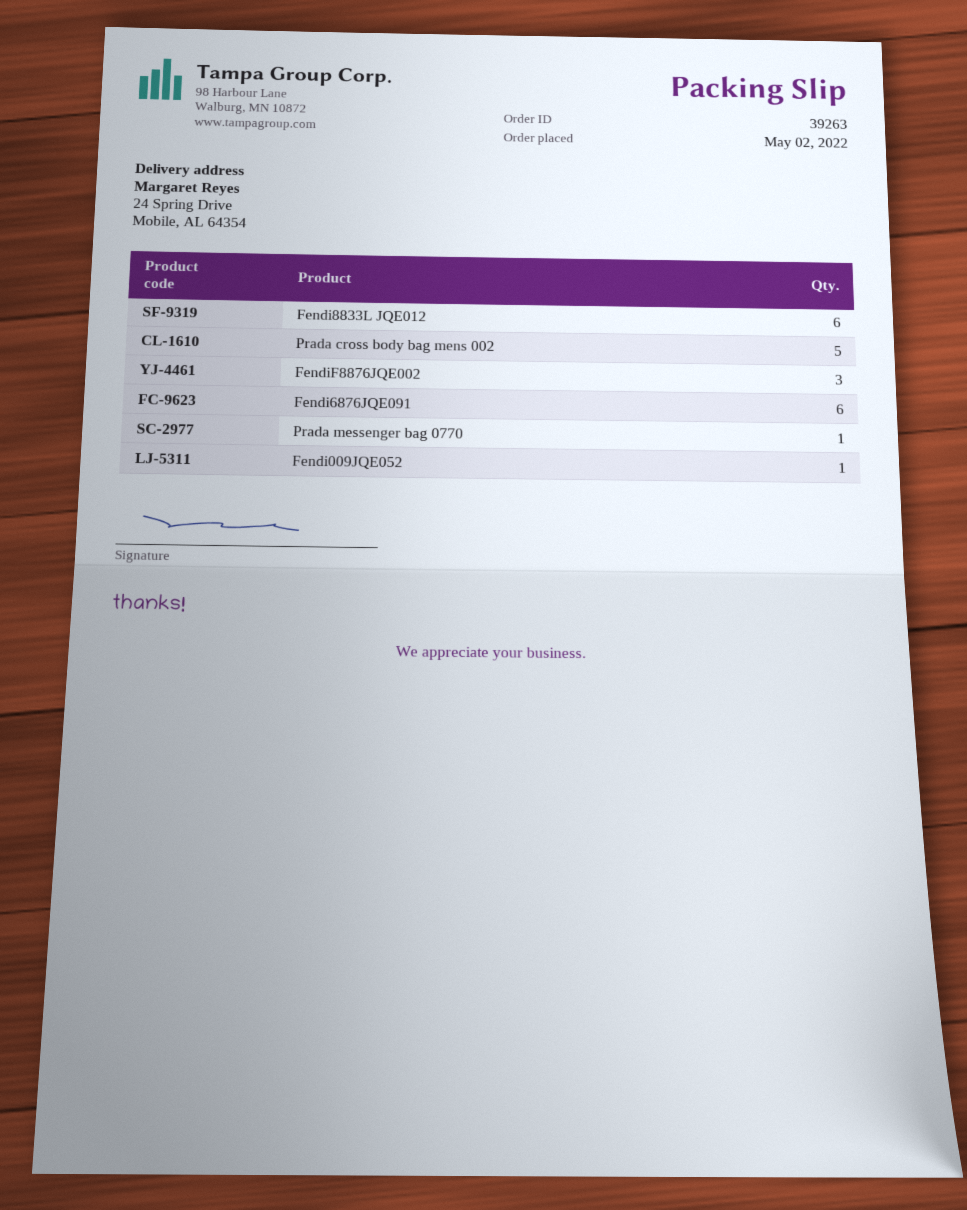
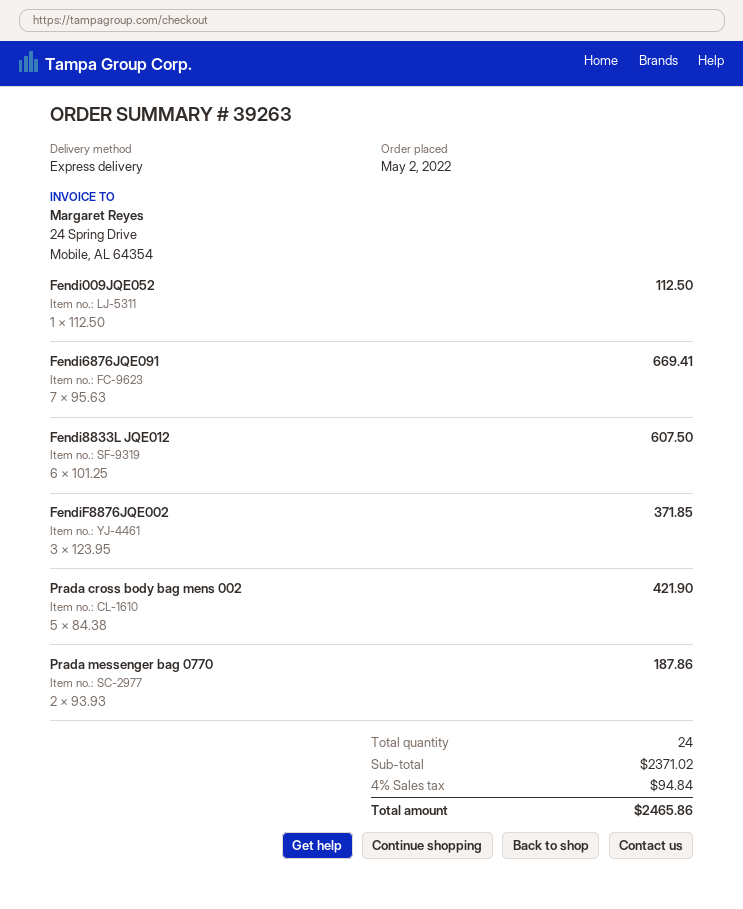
Fendi6876JQE091: 6 -> 7
Prada messenger bag 0770: 1 -> 2

